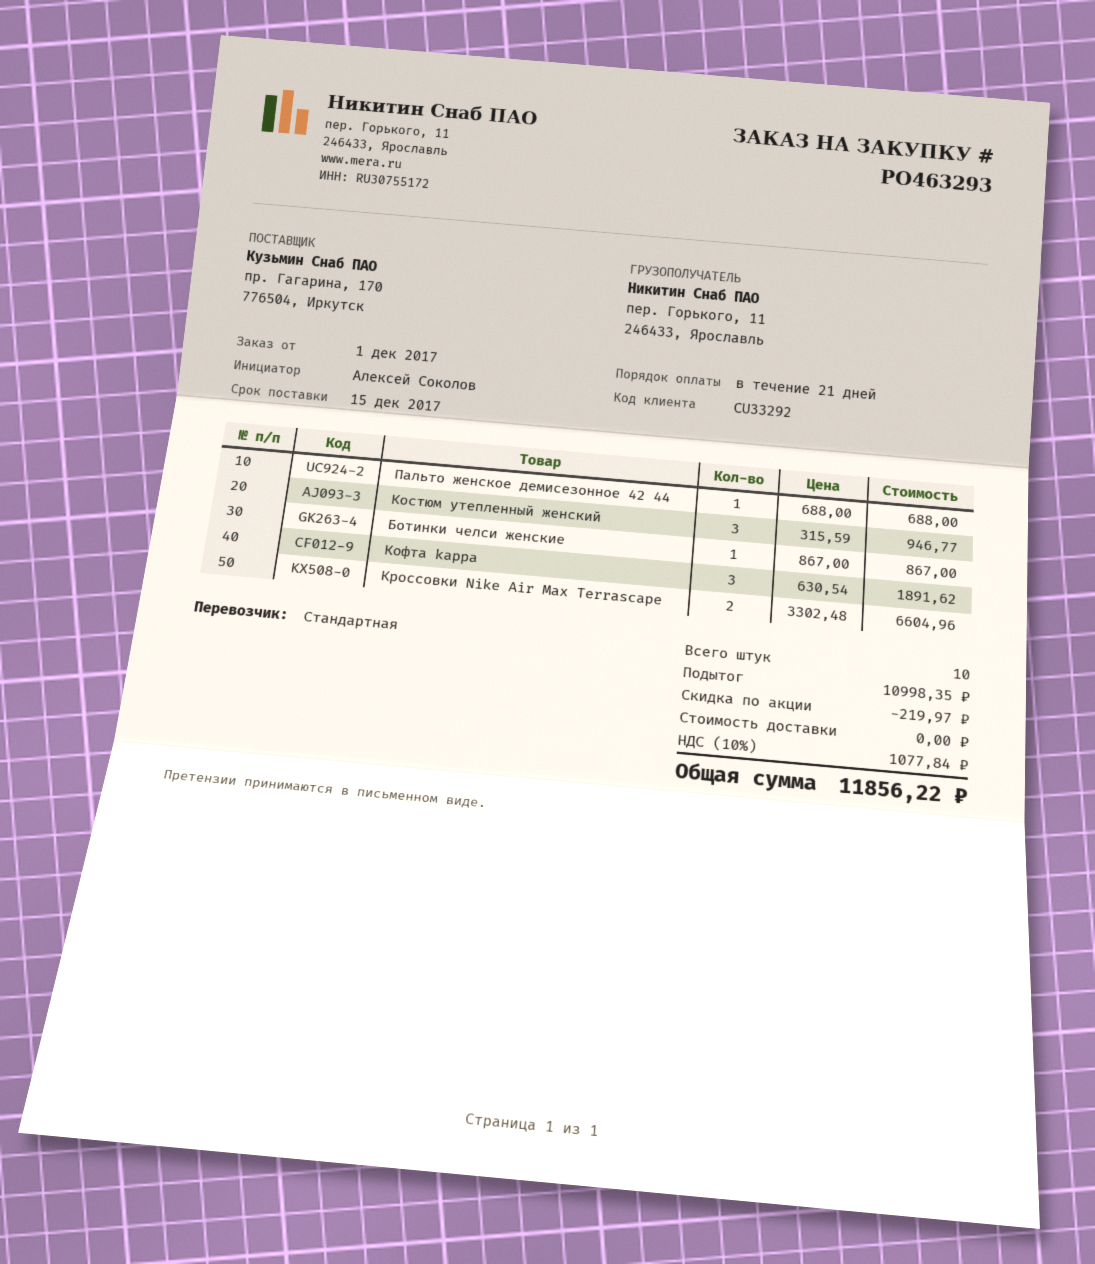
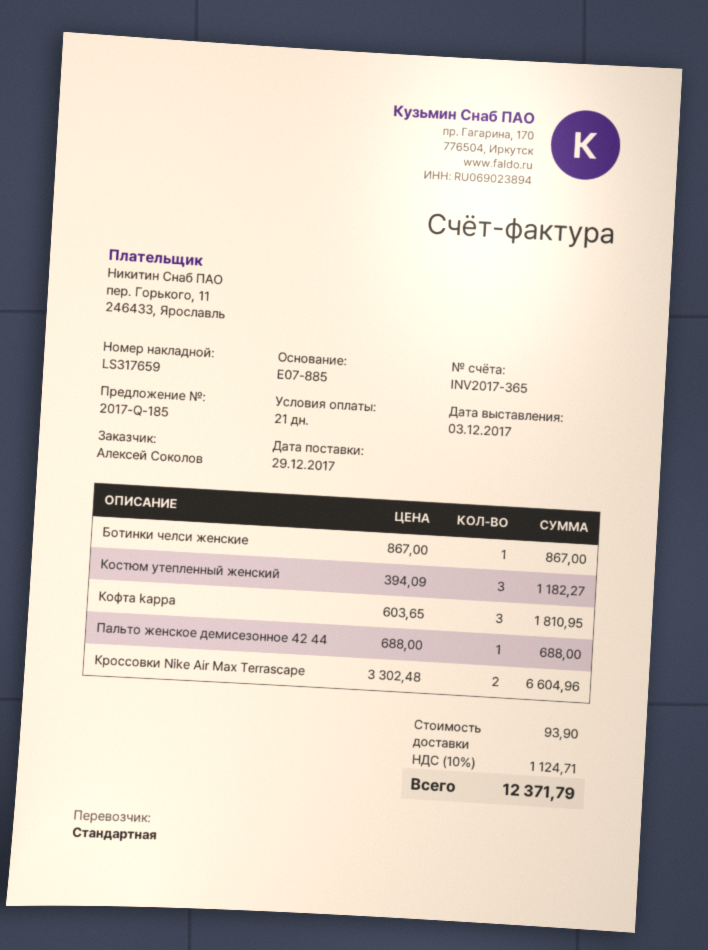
delivery date: 2017-12-15 -> 2017-12-29
Костюм утепленный женский: 3 x 315.59 = 946.77 -> 3 x 394.09 = 1182.27
Кофта kappa: 3 x 630.54 = 1891.62 -> 3 x 603.65 = 1810.95
discount: 219.97 -> none
shipping: 0.00 -> 93.90
tax: 10% = 1077.84 -> 10% = 1124.71
total: 11856.22 -> 12371.79

